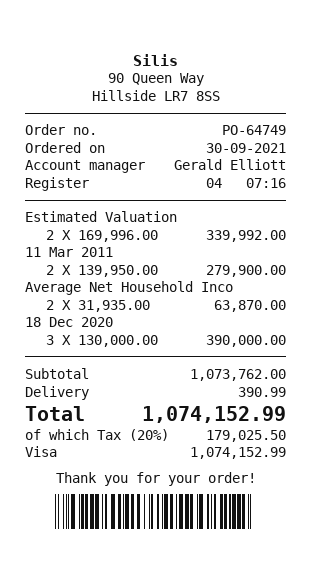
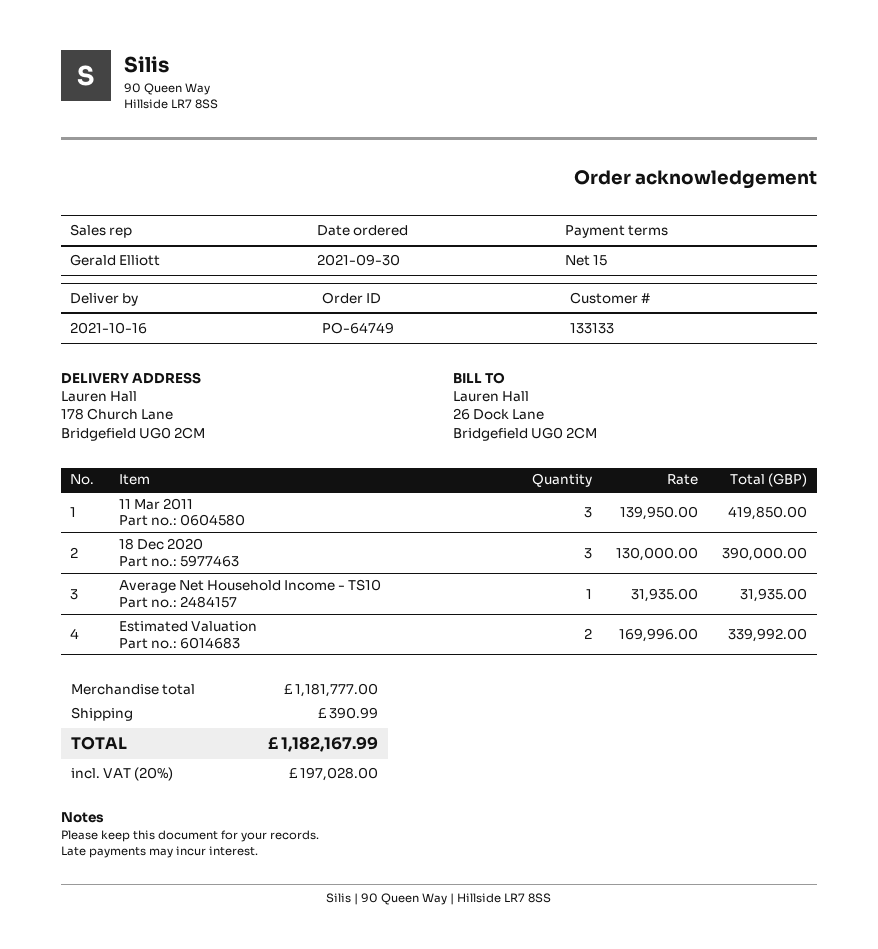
11 Mar 2011: 2 x 139950.00 = 279900.00 -> 3 x 139950.00 = 419850.00
Average Net Household Inco: 2 x 31935.00 = 63870.00 -> 1 x 31935.00 = 31935.00
subtotal: 1073762.00 -> 1181777.00
tax: 20% = 179025.50 -> 20% = 197028.00
total: 1074152.99 -> 1182167.99

